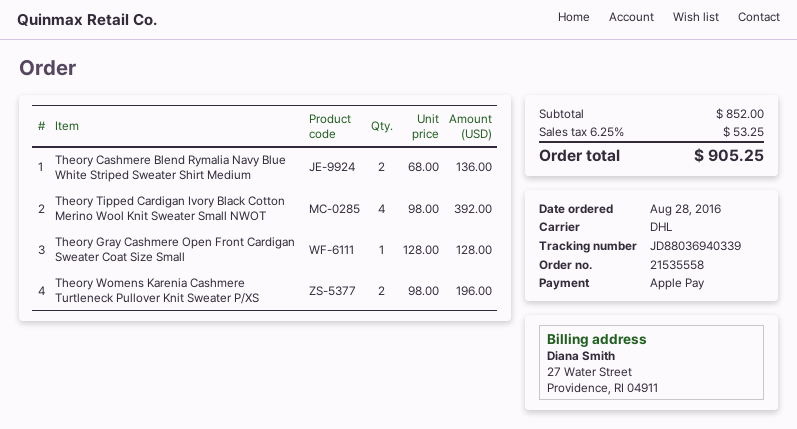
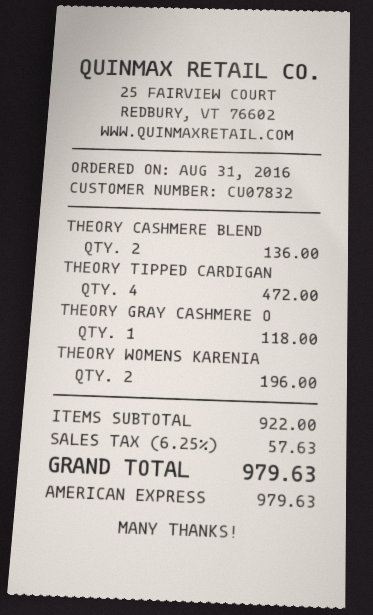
order date: 2016-08-28 -> 2016-08-31
payment method: Apple Pay -> American Express
Theory Tipped Cardigan Ivory Black Cotton Merino Wool Knit Sweater Small NWOT: 4 for 392.00 -> 4 for 472.00
Theory Gray Cashmere Open Front Cardigan Sweater Coat Size Small: 1 for 128.00 -> 1 for 118.00
subtotal: 852.00 -> 922.00
tax: 6.25% = 53.25 -> 6.25% = 57.63
total: 905.25 -> 979.63

